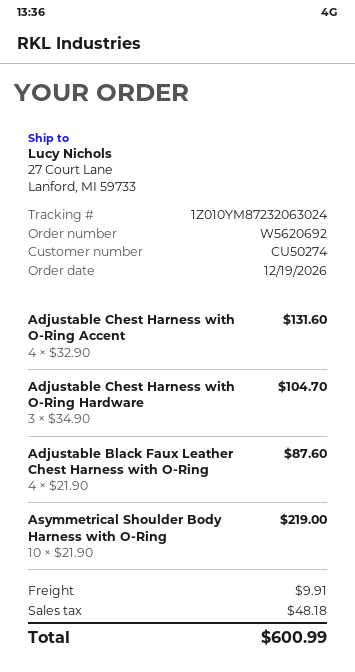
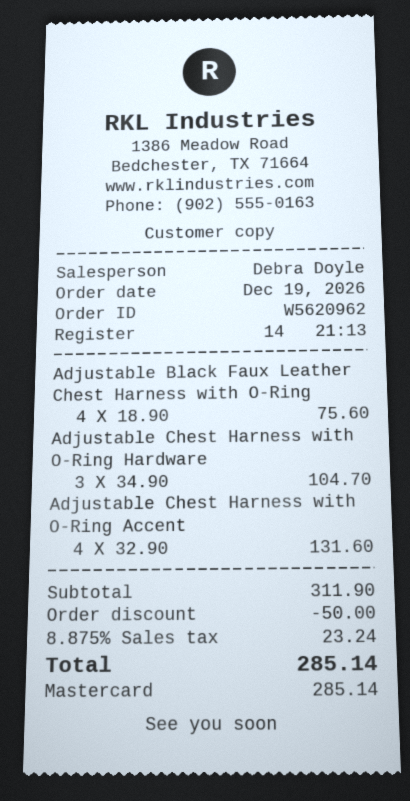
order number: W5620692 -> W5620962
Adjustable Black Faux Leather Chest Harness with O-Ring: 4 x 21.90 = 87.60 -> 4 x 18.90 = 75.60
Asymmetrical Shoulder Body Harness with O-Ring: 10 x 21.90 = 219.00 -> none
discount: none -> 50.00
shipping: 9.91 -> none
tax: 48.18 -> 23.24
total: 600.99 -> 285.14

